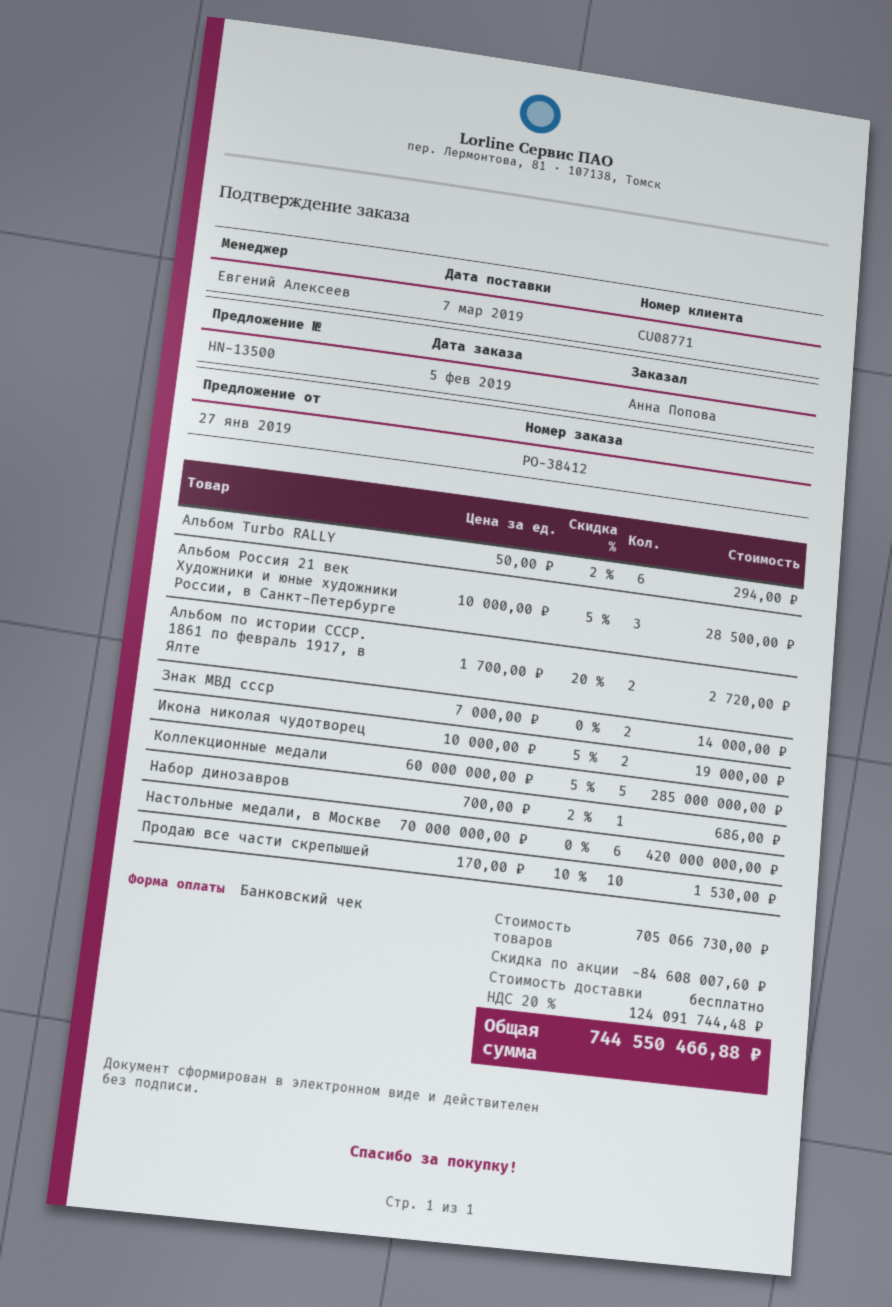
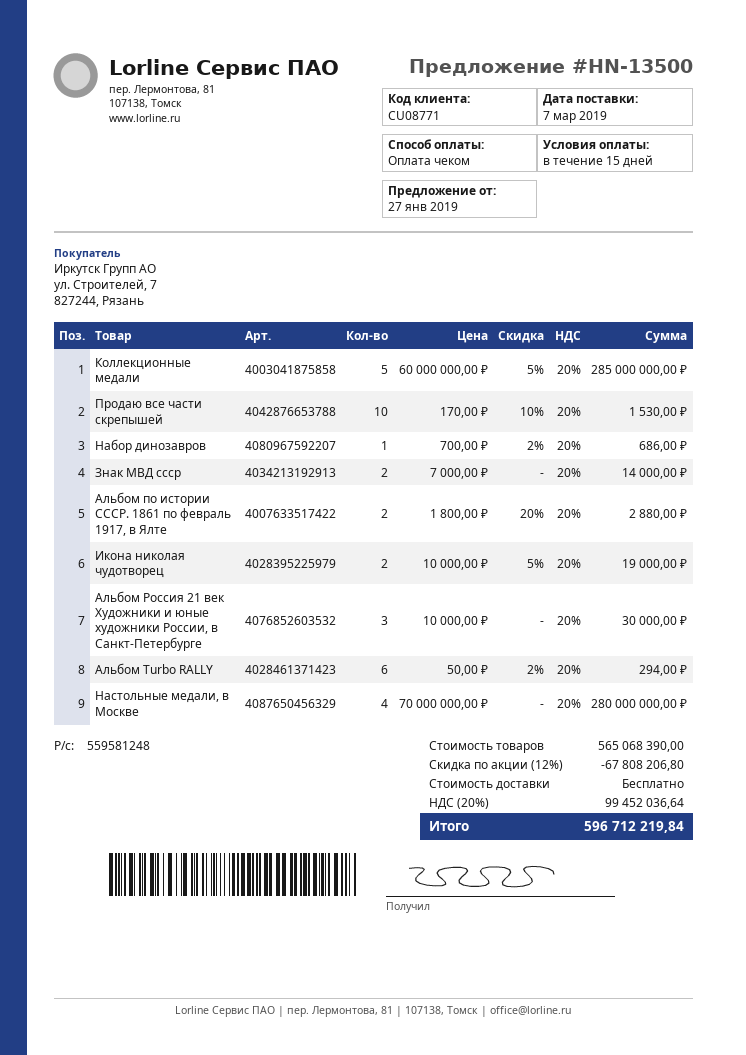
Альбом Россия 21 век Художники и юные художники России, в Санкт-Петербурге: 3 x 10000.00 - 5% = 28500.00 -> 3 x 10000.00 = 30000.00
Альбом по истории СССР. 1861 по февраль 1917, в Ялте: 2 x 1700.00 - 20% = 2720.00 -> 2 x 1800.00 - 20% = 2880.00
Настольные медали, в Москве: 6 x 70000000.00 = 420000000.00 -> 4 x 70000000.00 = 280000000.00
subtotal: 705066730.00 -> 565068390.00
discount: 84608007.60 -> 67808206.80
tax: 20% = 124091744.48 -> 20% = 99452036.64
total: 744550466.88 -> 596712219.84

